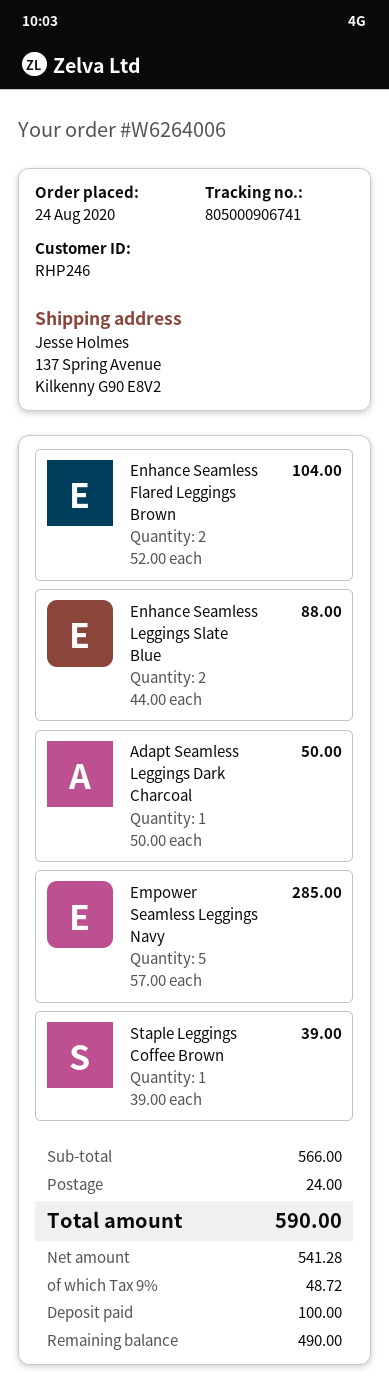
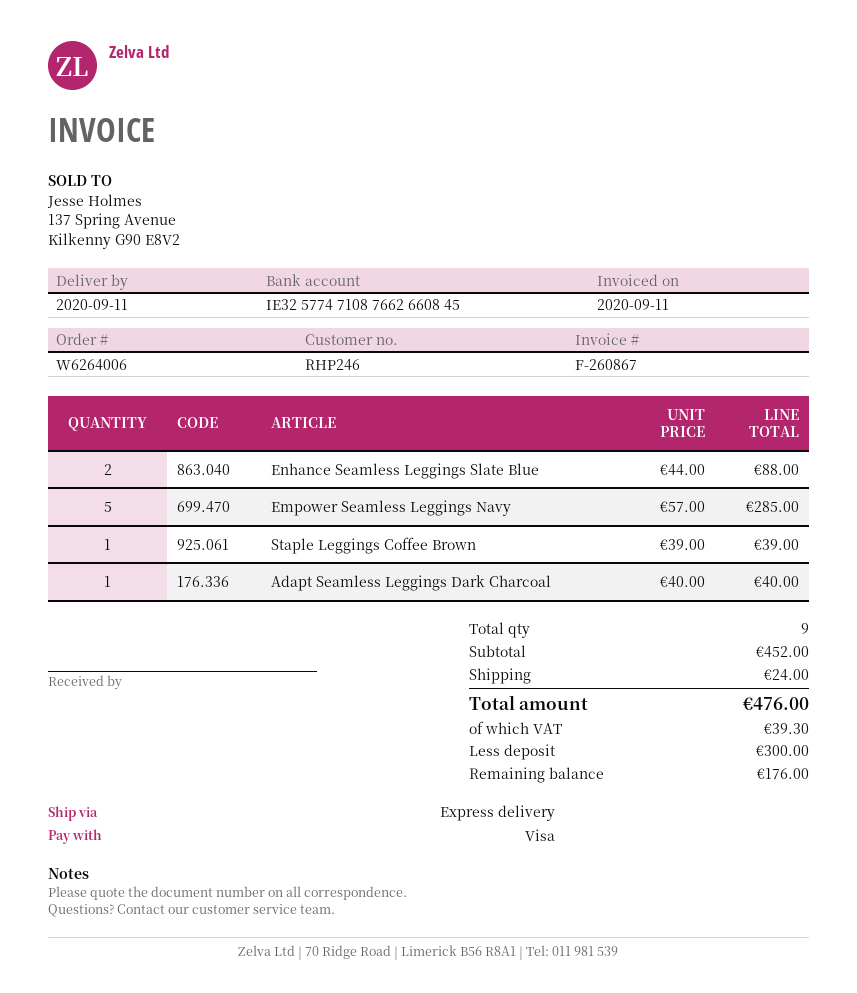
Enhance Seamless Flared Leggings Brown: 2 x 52.00 = 104.00 -> none
Adapt Seamless Leggings Dark Charcoal: 1 x 50.00 = 50.00 -> 1 x 40.00 = 40.00
subtotal: 566.00 -> 452.00
tax: 48.72 -> 39.30
total: 590.00 -> 476.00
deposit: 100.00 -> 300.00
balance: 490.00 -> 176.00

